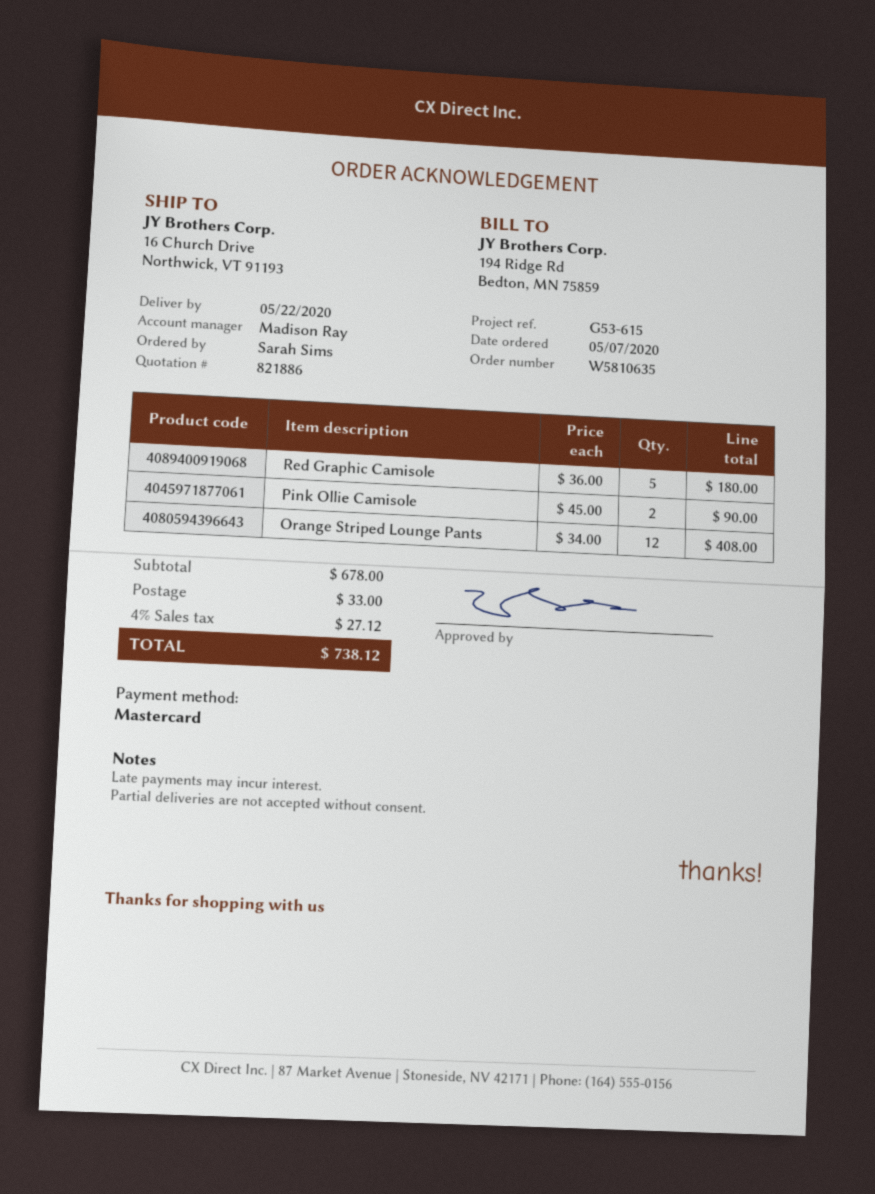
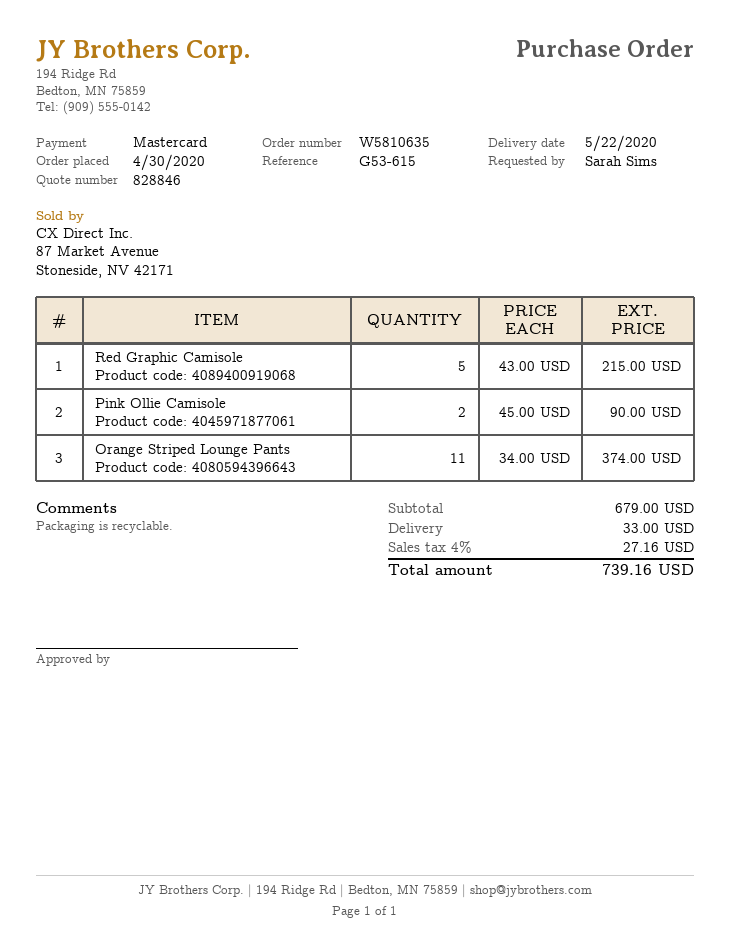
quote number: 821886 -> 828846
order date: 2020-05-07 -> 2020-04-30
Red Graphic Camisole: 5 x 36.00 = 180.00 -> 5 x 43.00 = 215.00
Orange Striped Lounge Pants: 12 x 34.00 = 408.00 -> 11 x 34.00 = 374.00
subtotal: 678.00 -> 679.00
tax: 4% = 27.12 -> 4% = 27.16
total: 738.12 -> 739.16

